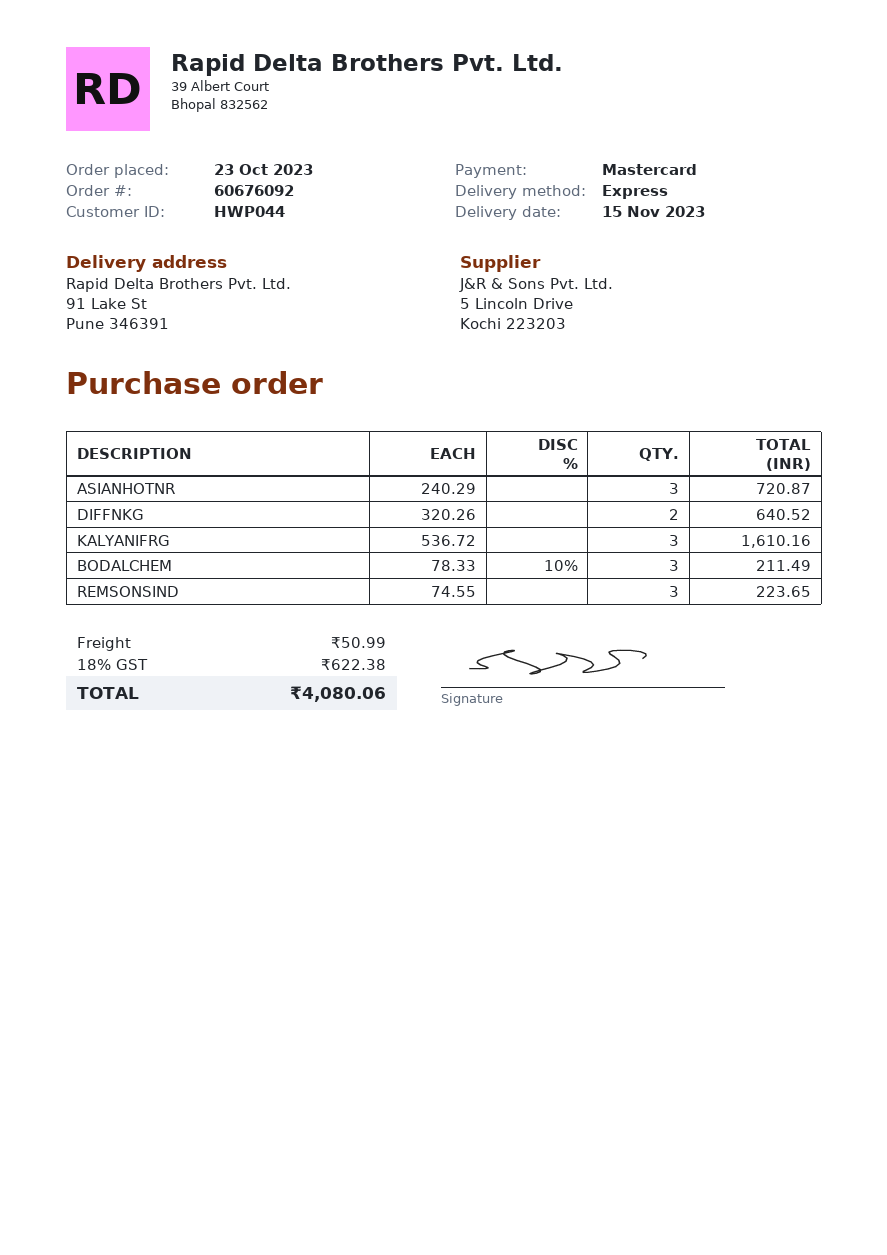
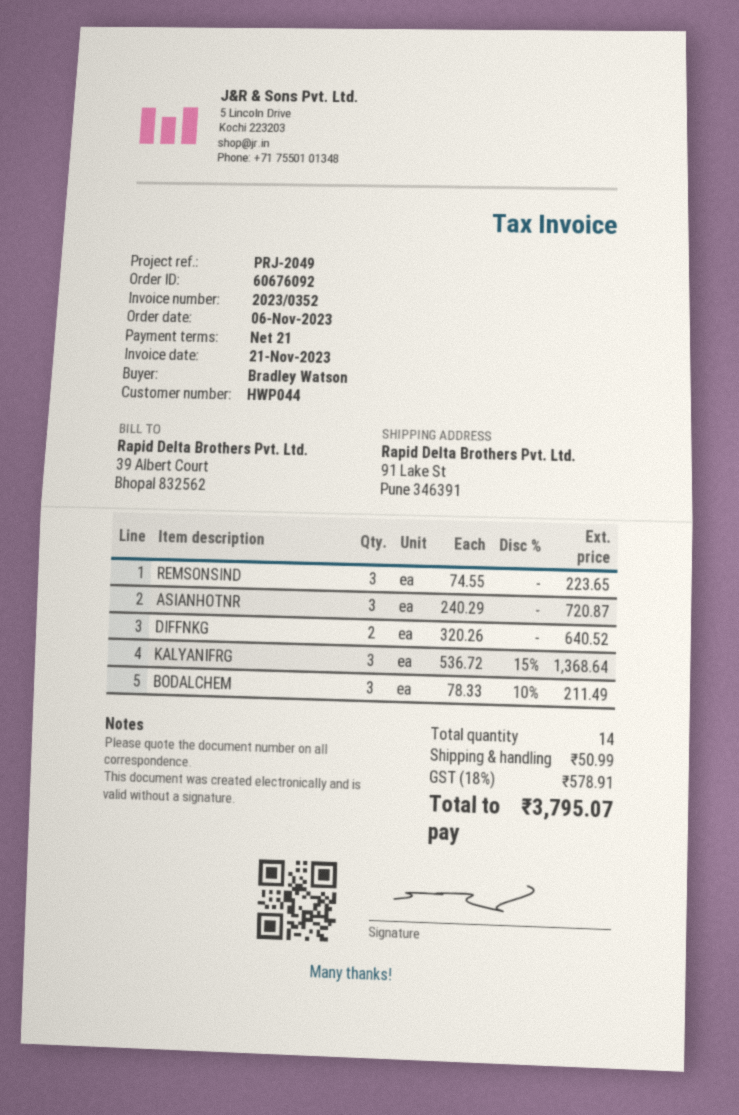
order date: 2023-10-23 -> 2023-11-06
KALYANIFRG: 3 x 536.72 = 1610.16 -> 3 x 536.72 - 15% = 1368.64
tax: 18% = 622.38 -> 18% = 578.91
total: 4080.06 -> 3795.07

